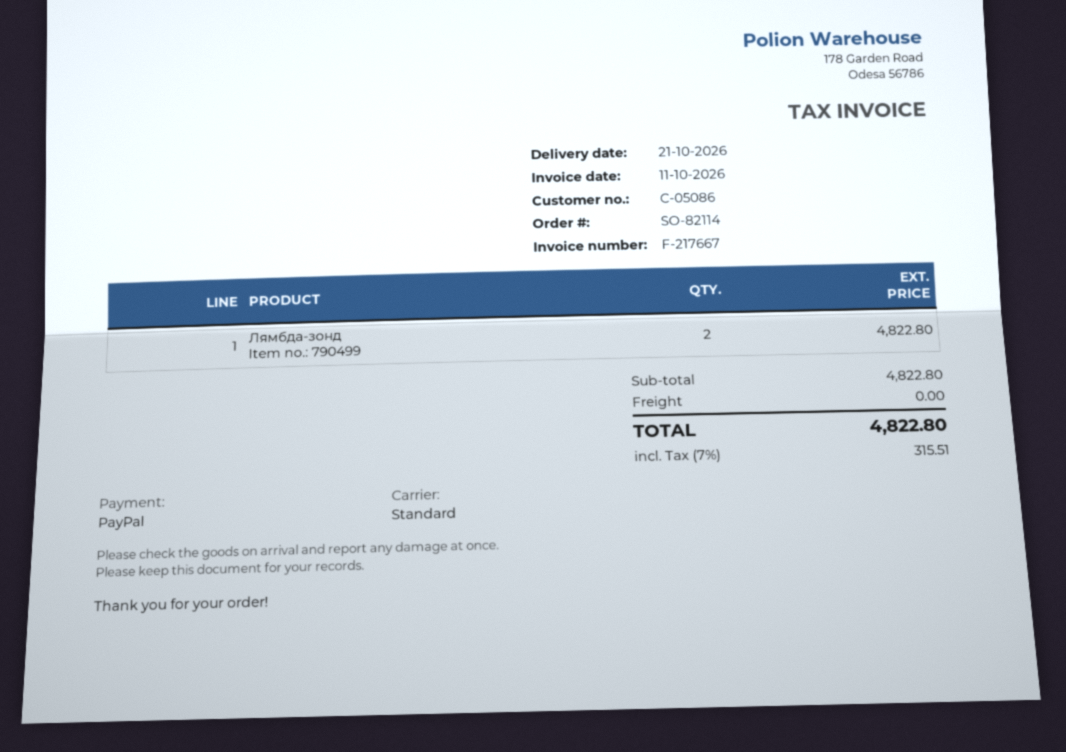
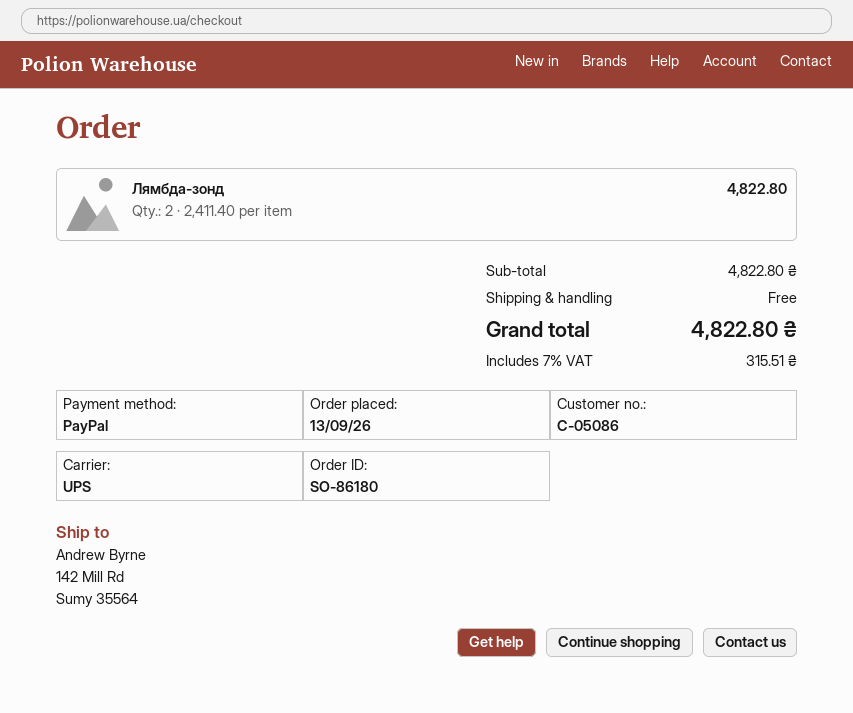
order number: SO-82114 -> SO-86180
shipping method: standard -> UPS

